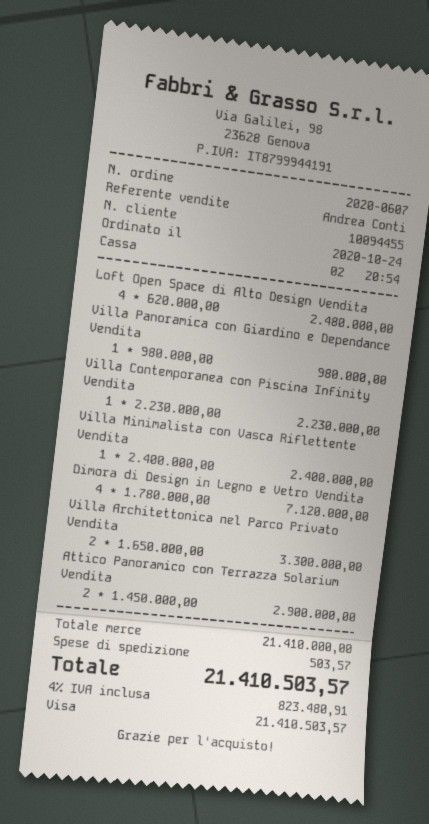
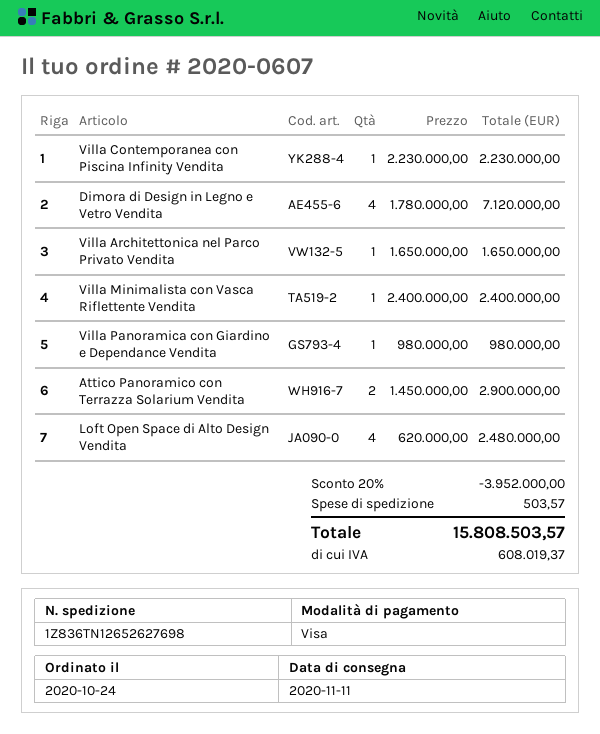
Villa Architettonica nel Parco Privato Vendita: 2 x 1650000.00 = 3300000.00 -> 1 x 1650000.00 = 1650000.00
discount: none -> 20% = 3952000.00
tax: 823480.91 -> 608019.37
total: 21410503.57 -> 15808503.57

